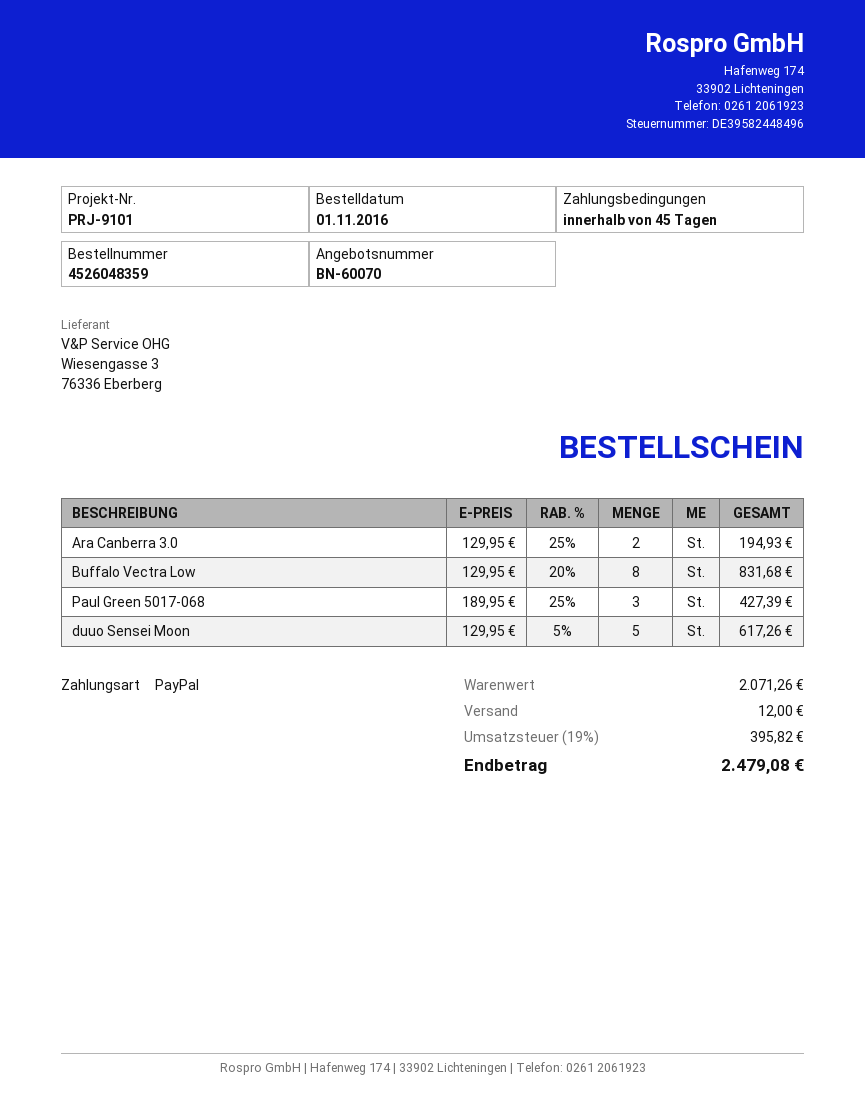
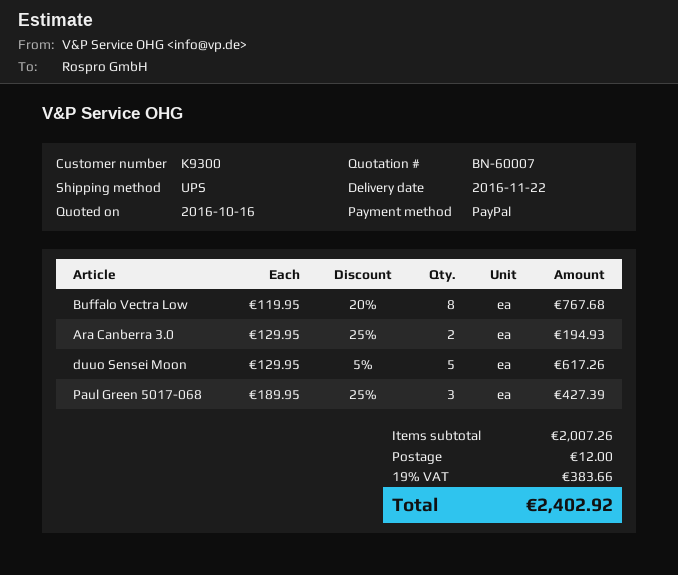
quote number: BN-60070 -> BN-60007
Buffalo Vectra Low: 8 x 129.95 - 20% = 831.68 -> 8 x 119.95 - 20% = 767.68
subtotal: 2071.26 -> 2007.26
tax: 19% = 395.82 -> 19% = 383.66
total: 2479.08 -> 2402.92

